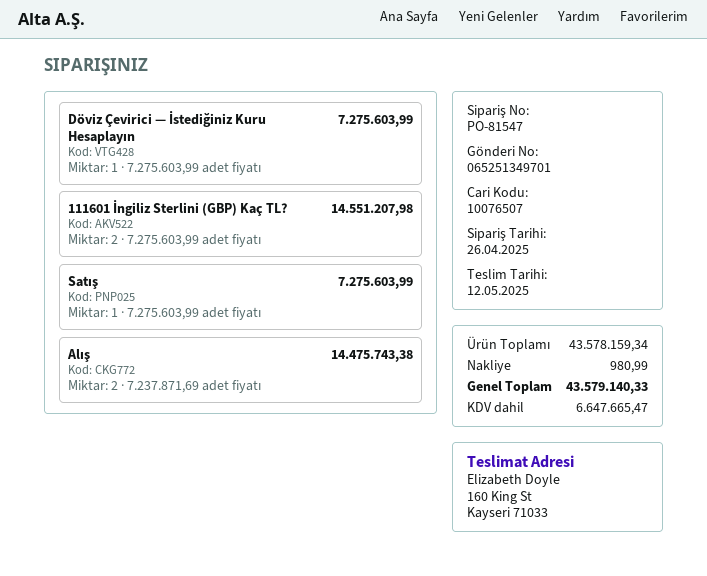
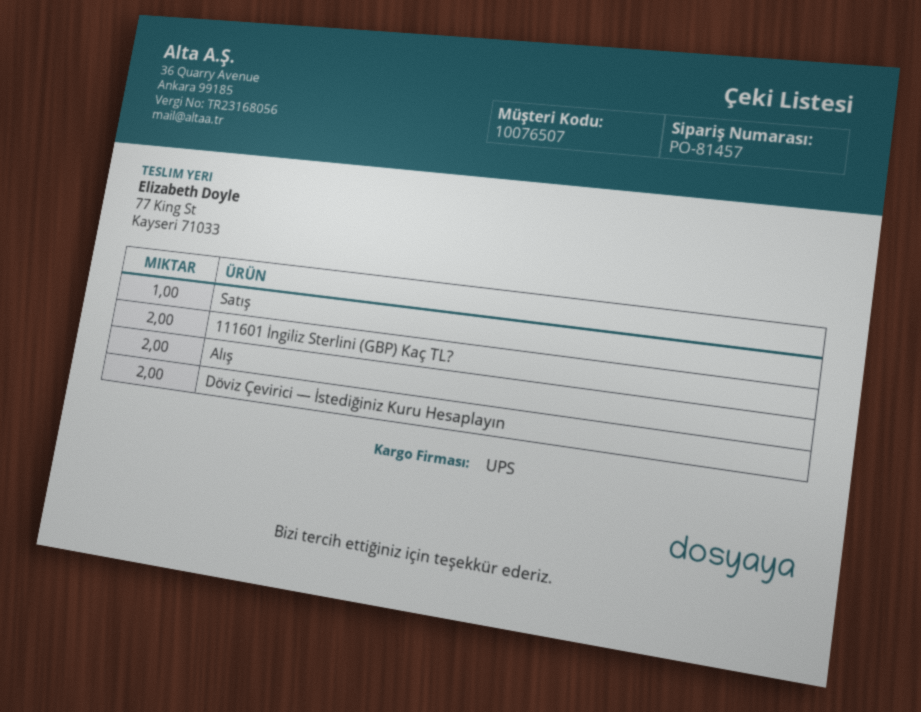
order number: PO-81547 -> PO-81457
ship to: 160 King St, Kayseri 71033 -> 77 King St, Kayseri 71033
Döviz Çevirici — İstediğiniz Kuru Hesaplayın: 1 -> 2

